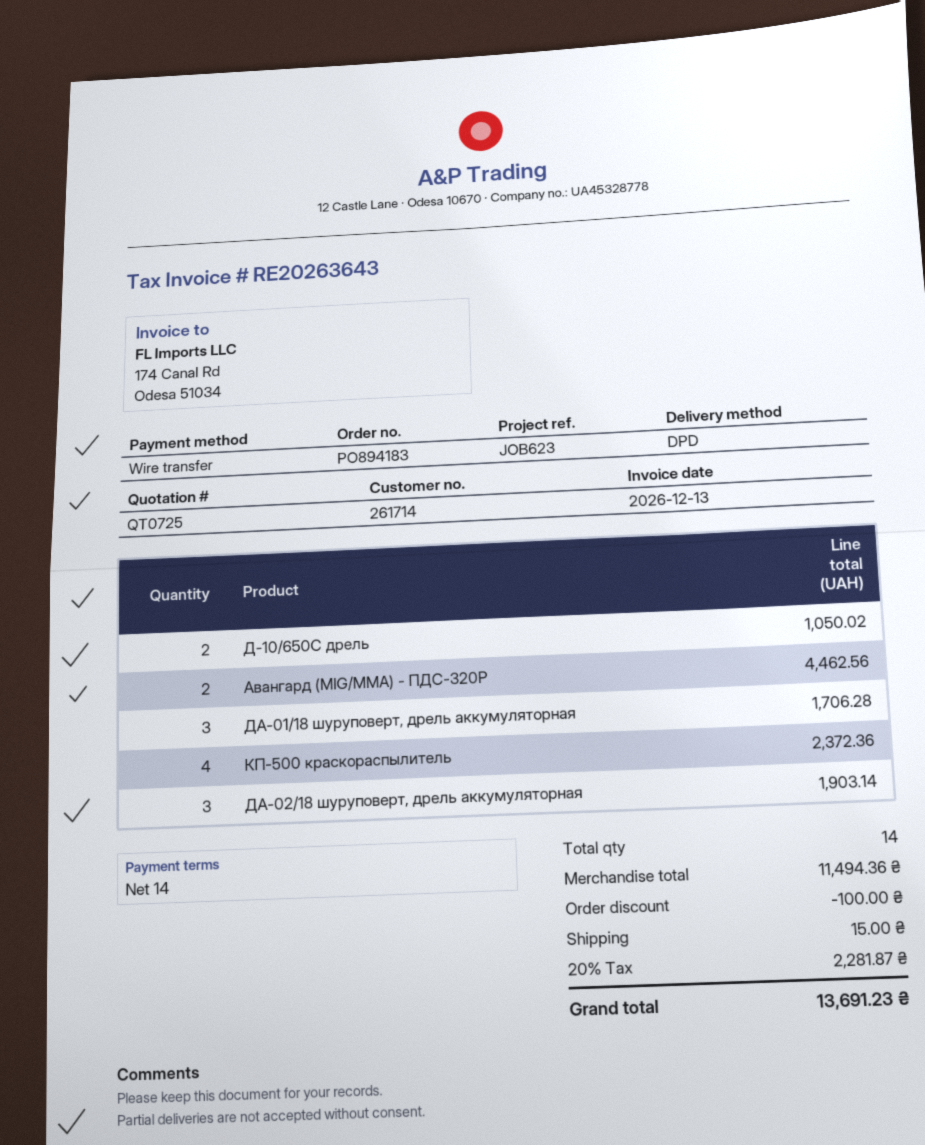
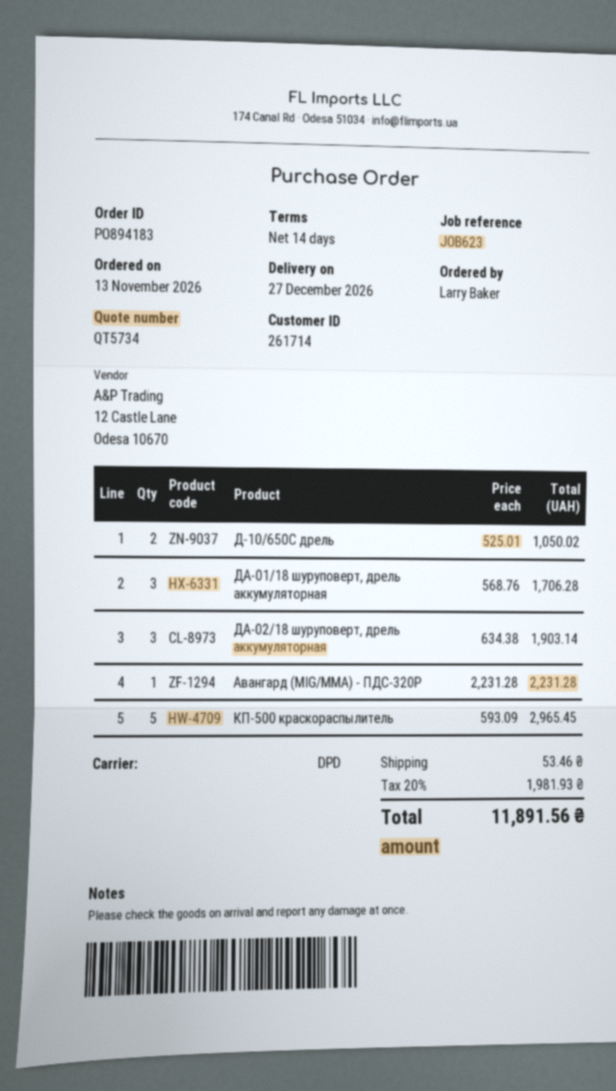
quote number: QT0725 -> QT5734
Авангард (MIG/MMA) - ПДС-320Р: 2 for 4462.56 -> 1 for 2231.28
КП-500 краскораспылитель: 4 for 2372.36 -> 5 for 2965.45
discount: 100.00 -> none
shipping: 15.00 -> 53.46
tax: 20% = 2281.87 -> 20% = 1981.93
total: 13691.23 -> 11891.56

